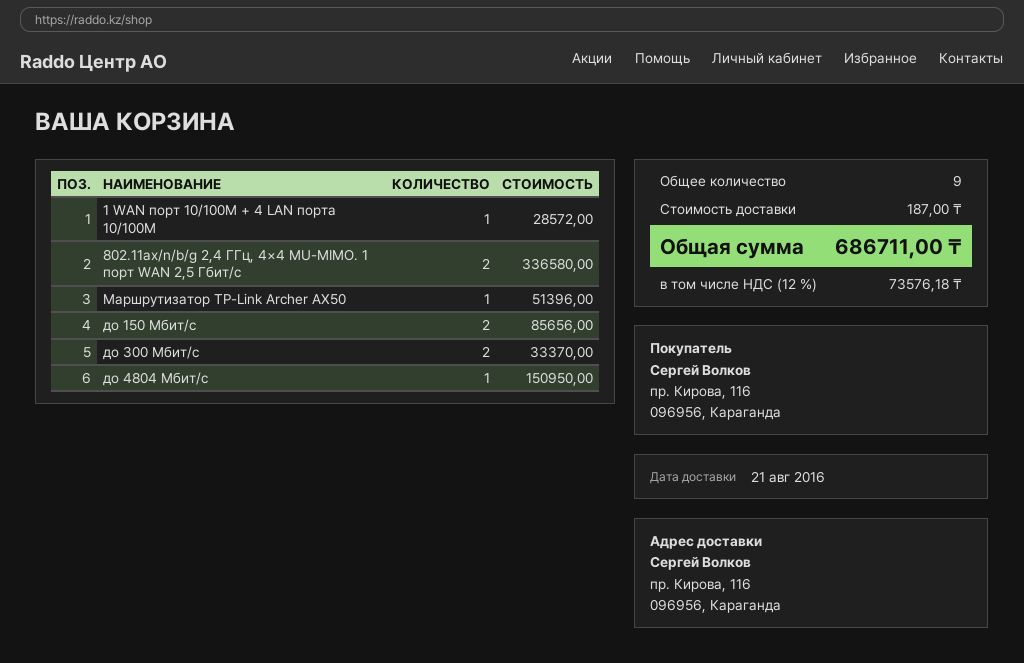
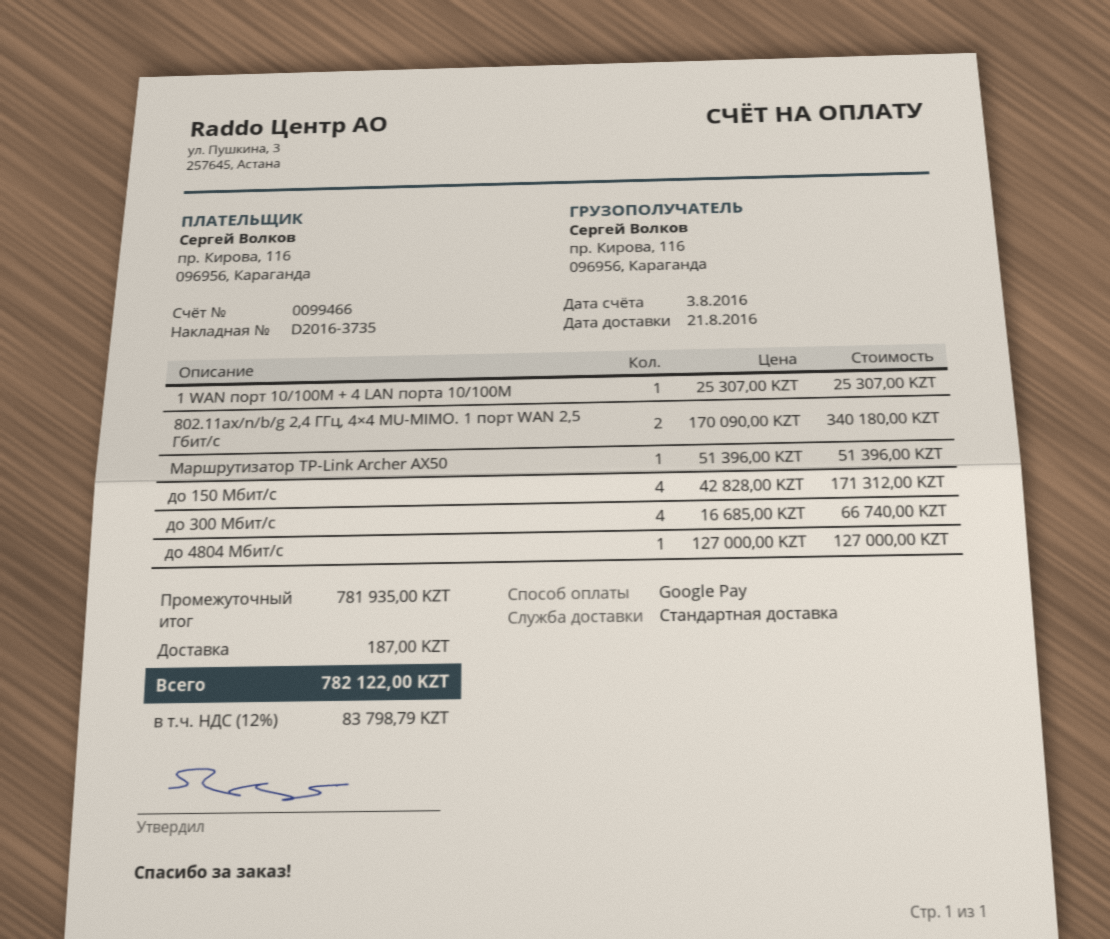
1 WAN порт 10/100М + 4 LAN порта 10/100М: 1 for 28572.00 -> 1 for 25307.00
802.11ax/n/b/g 2,4 ГГц, 4×4 MU-MIMO. 1 порт WAN 2,5 Гбит/с: 2 for 336580.00 -> 2 for 340180.00
до 150 Мбит/с: 2 for 85656.00 -> 4 for 171312.00
до 300 Мбит/с: 2 for 33370.00 -> 4 for 66740.00
до 4804 Мбит/с: 1 for 150950.00 -> 1 for 127000.00
tax: 12% = 73576.18 -> 12% = 83798.79
total: 686711.00 -> 782122.00

